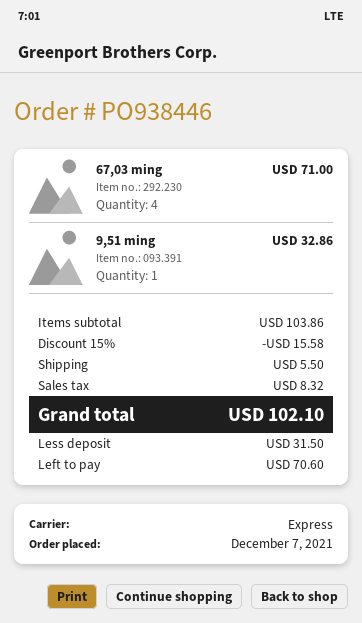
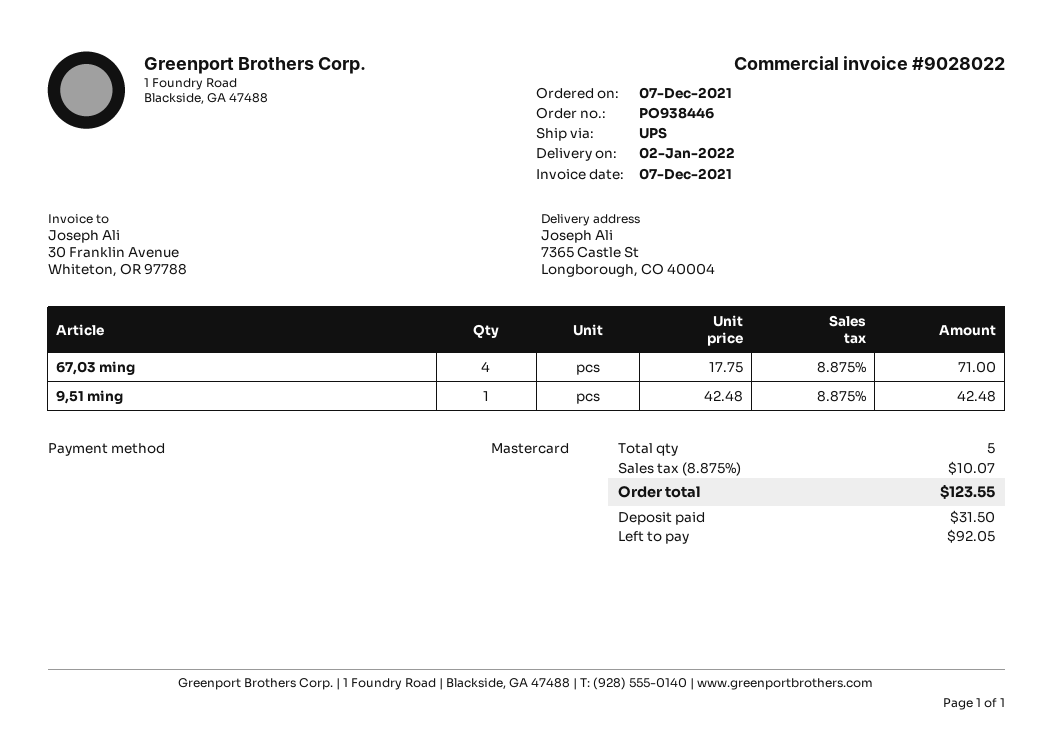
shipping method: express -> UPS
9,51 ming: 1 for 32.86 -> 1 for 42.48
discount: 15% = 15.58 -> none
shipping: 5.50 -> none
tax: 8.32 -> 10.07
total: 102.10 -> 123.55
balance: 70.60 -> 92.05

